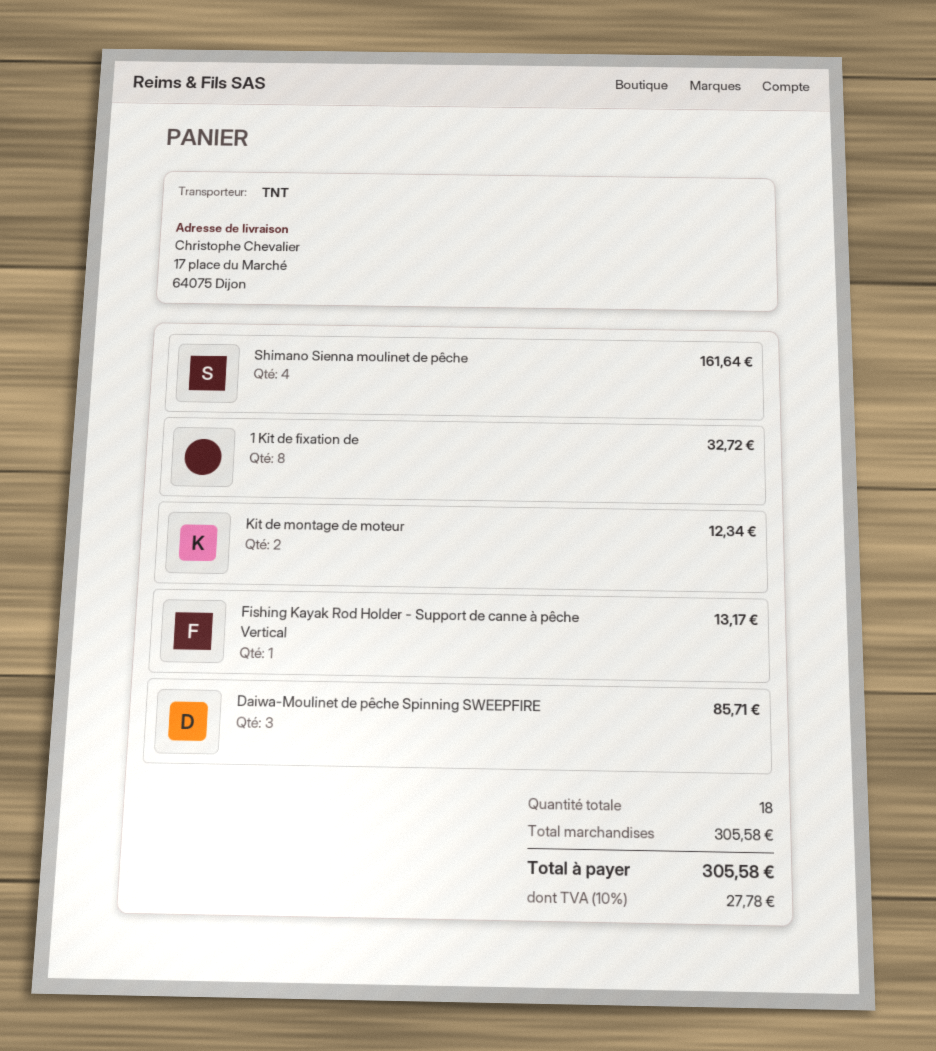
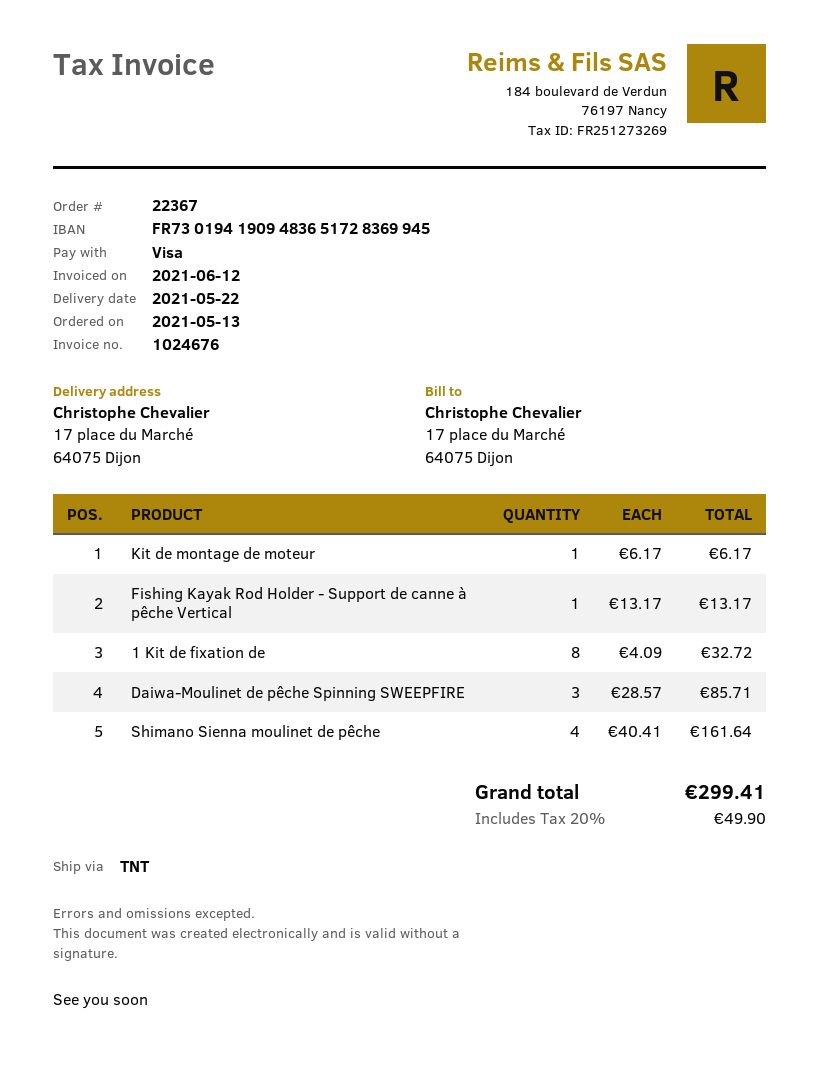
Kit de montage de moteur: 2 for 12.34 -> 1 for 6.17
tax: 10% = 27.78 -> 20% = 49.90
total: 305.58 -> 299.41

